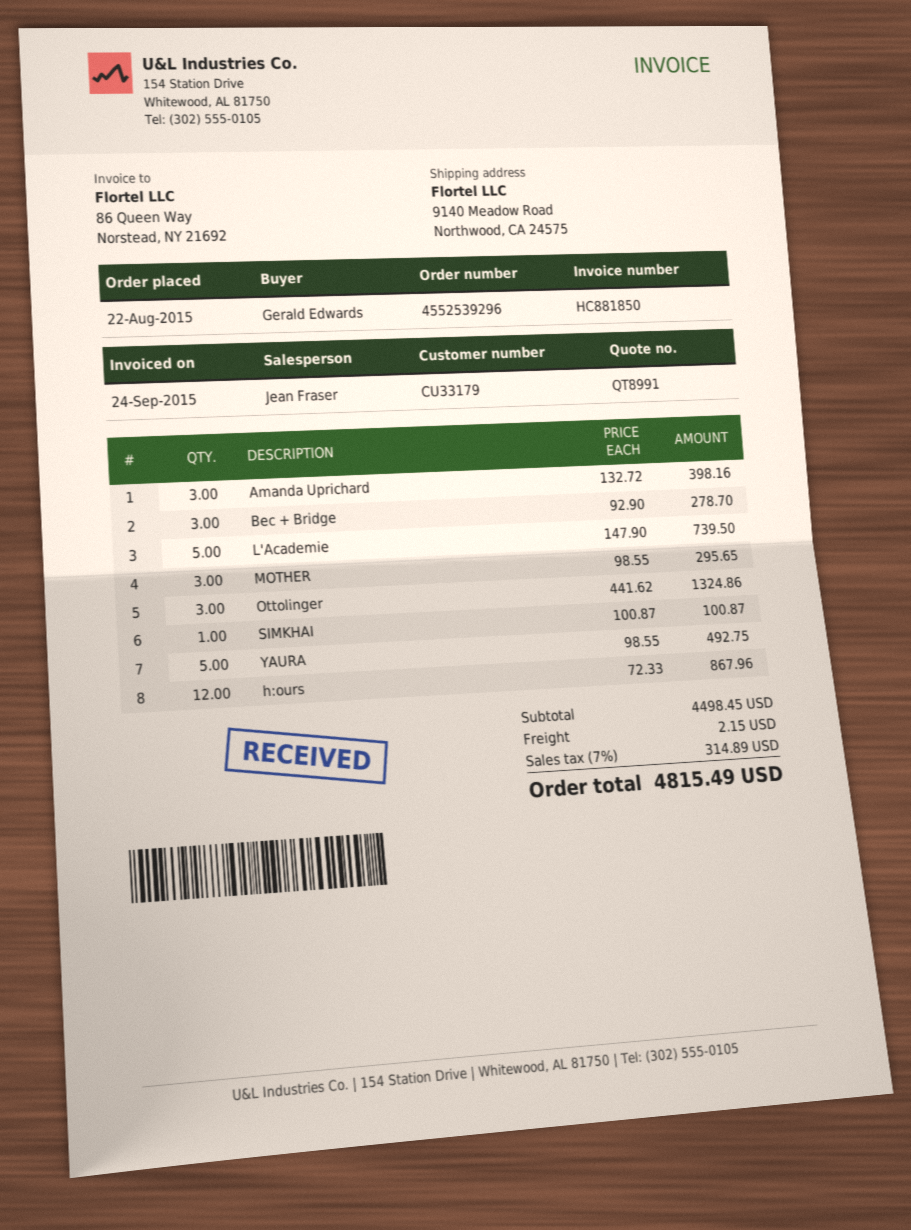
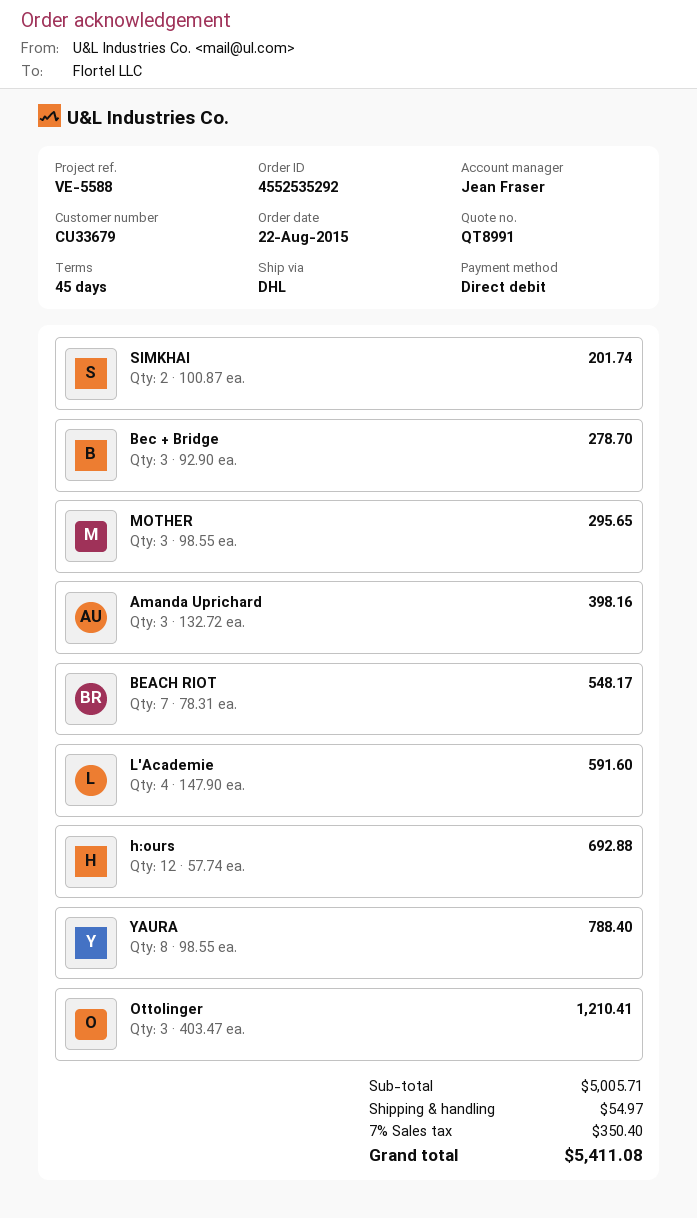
order number: 4552539296 -> 4552535292
customer number: CU33179 -> CU33679
L'Academie: 5 x 147.90 = 739.50 -> 4 x 147.90 = 591.60
Ottolinger: 3 x 441.62 = 1324.86 -> 3 x 403.47 = 1210.41
SIMKHAI: 1 x 100.87 = 100.87 -> 2 x 100.87 = 201.74
YAURA: 5 x 98.55 = 492.75 -> 8 x 98.55 = 788.40
h:ours: 12 x 72.33 = 867.96 -> 12 x 57.74 = 692.88
BEACH RIOT: none -> 7 x 78.31 = 548.17
subtotal: 4498.45 -> 5005.71
shipping: 2.15 -> 54.97
tax: 7% = 314.89 -> 7% = 350.40
total: 4815.49 -> 5411.08

